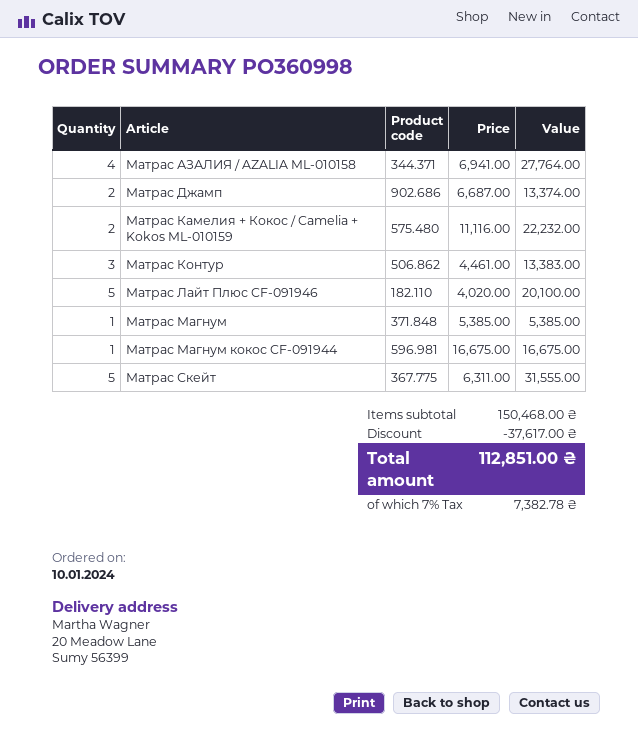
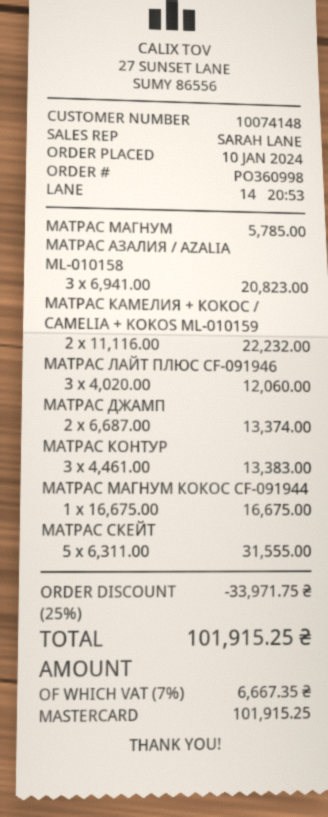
Матрас АЗАЛИЯ / AZALIA ML-010158: 4 x 6941.00 = 27764.00 -> 3 x 6941.00 = 20823.00
Матрас Лайт Плюс CF-091946: 5 x 4020.00 = 20100.00 -> 3 x 4020.00 = 12060.00
Матрас Магнум: 1 x 5385.00 = 5385.00 -> 1 x 5785.00 = 5785.00
discount: 37617.00 -> 33971.75
tax: 7% = 7382.78 -> 7% = 6667.35
total: 112851.00 -> 101915.25

